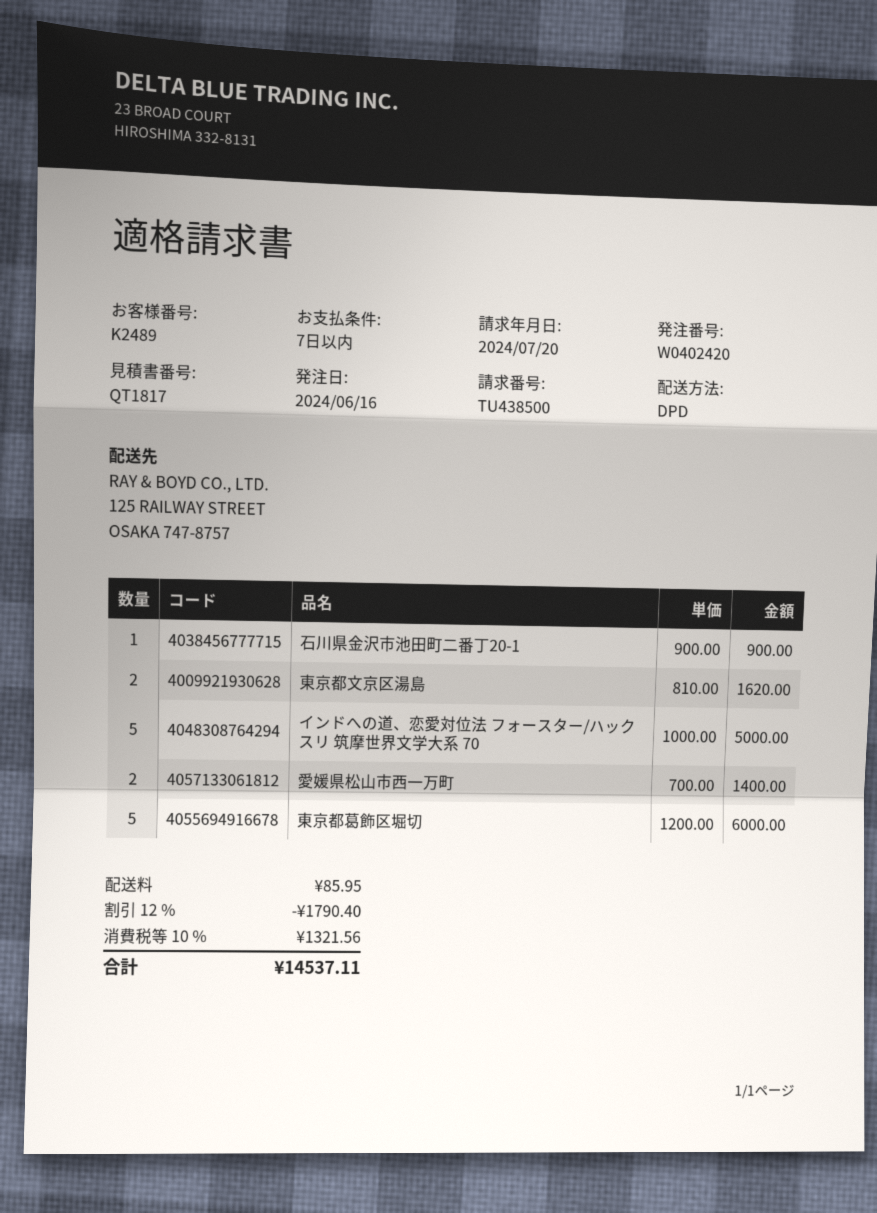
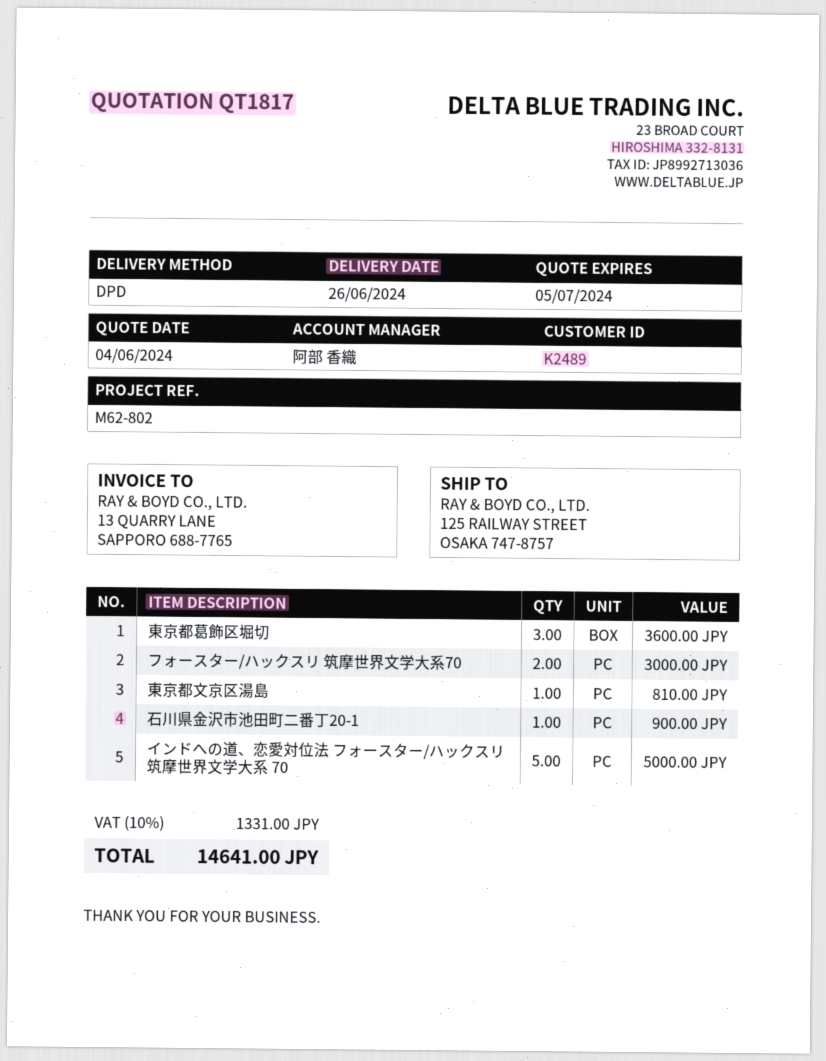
東京都文京区湯島: 2 for 1620.00 -> 1 for 810.00
愛媛県松山市西一万町: 2 for 1400.00 -> none
東京都葛飾区堀切: 5 for 6000.00 -> 3 for 3600.00
フォースター/ハックスリ 筑摩世界文学大系70: none -> 2 for 3000.00
discount: 12% = 1790.40 -> none
shipping: 85.95 -> none
tax: 10% = 1321.56 -> 10% = 1331.00
total: 14537.11 -> 14641.00

